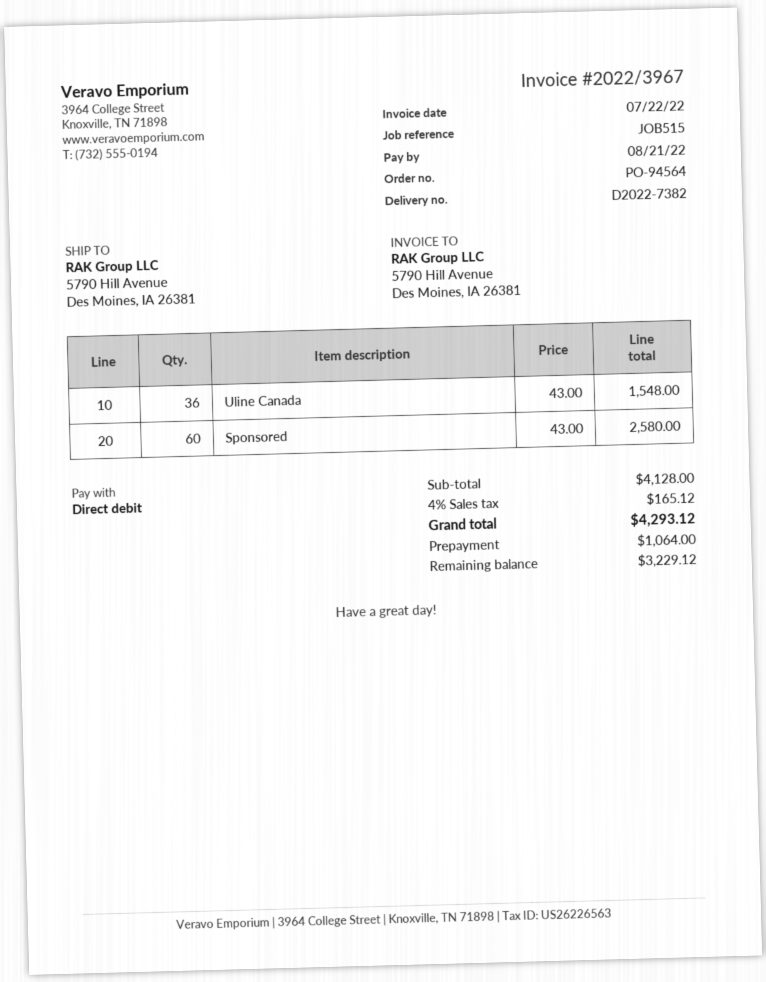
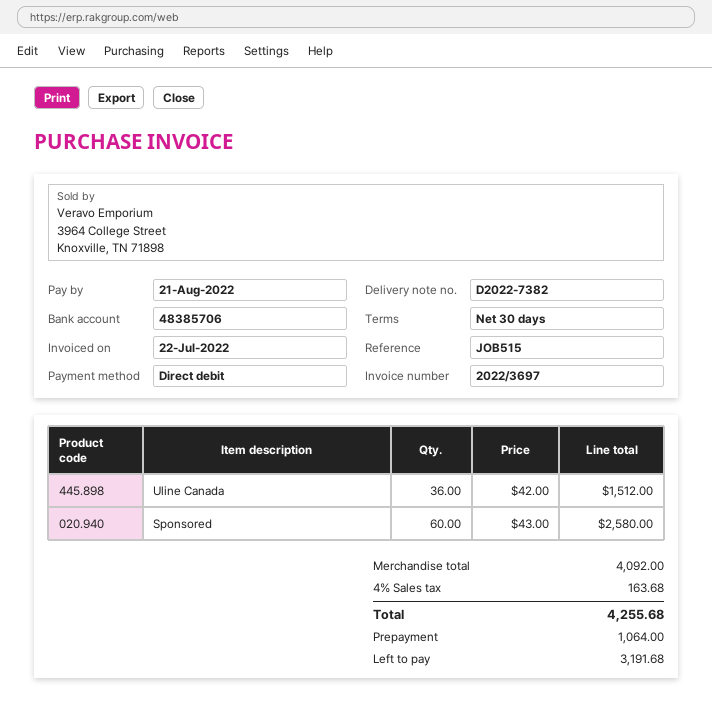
invoice number: 2022/3967 -> 2022/3697
Uline Canada: 36 x 43.00 = 1548.00 -> 36 x 42.00 = 1512.00
subtotal: 4128.00 -> 4092.00
tax: 4% = 165.12 -> 4% = 163.68
total: 4293.12 -> 4255.68
balance: 3229.12 -> 3191.68

